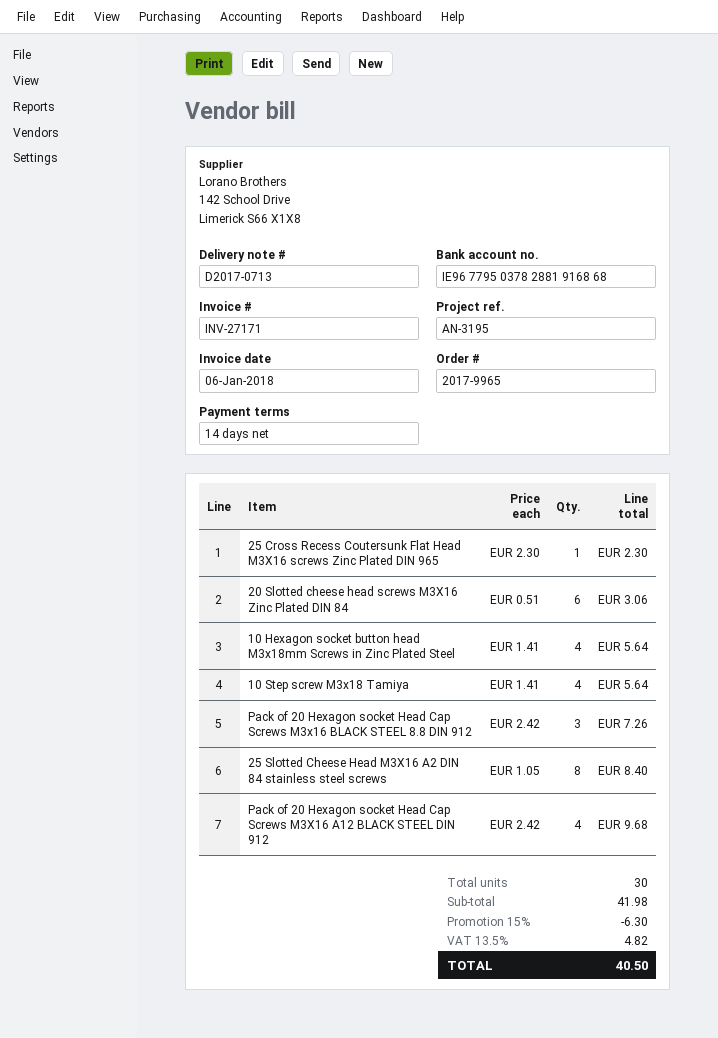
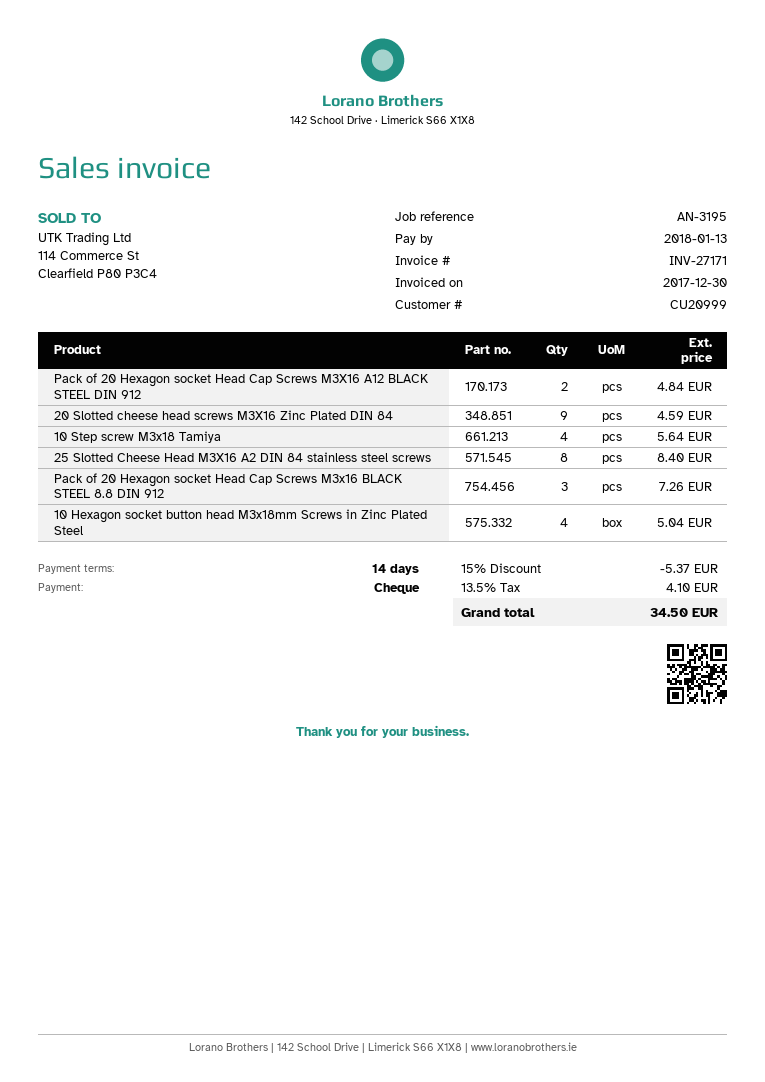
invoice date: 2018-01-06 -> 2017-12-30
25 Cross Recess Coutersunk Flat Head M3X16 screws Zinc Plated DIN 965: 1 for 2.30 -> none
20 Slotted cheese head screws M3X16 Zinc Plated DIN 84: 6 for 3.06 -> 9 for 4.59
10 Hexagon socket button head M3x18mm Screws in Zinc Plated Steel: 4 for 5.64 -> 4 for 5.04
Pack of 20 Hexagon socket Head Cap Screws M3X16 A12 BLACK STEEL DIN 912: 4 for 9.68 -> 2 for 4.84
discount: 15% = 6.30 -> 15% = 5.37
tax: 13.5% = 4.82 -> 13.5% = 4.10
total: 40.50 -> 34.50

